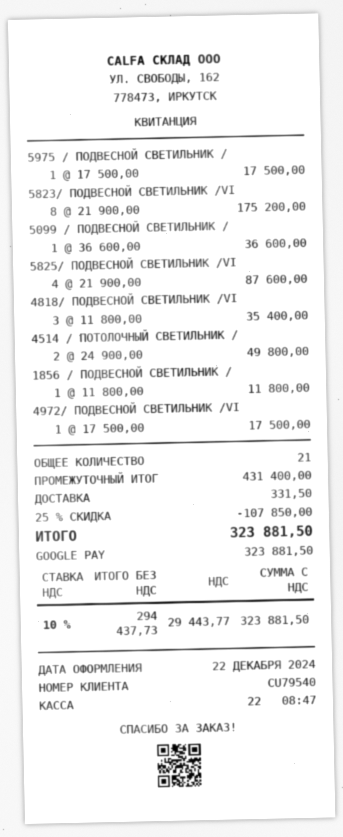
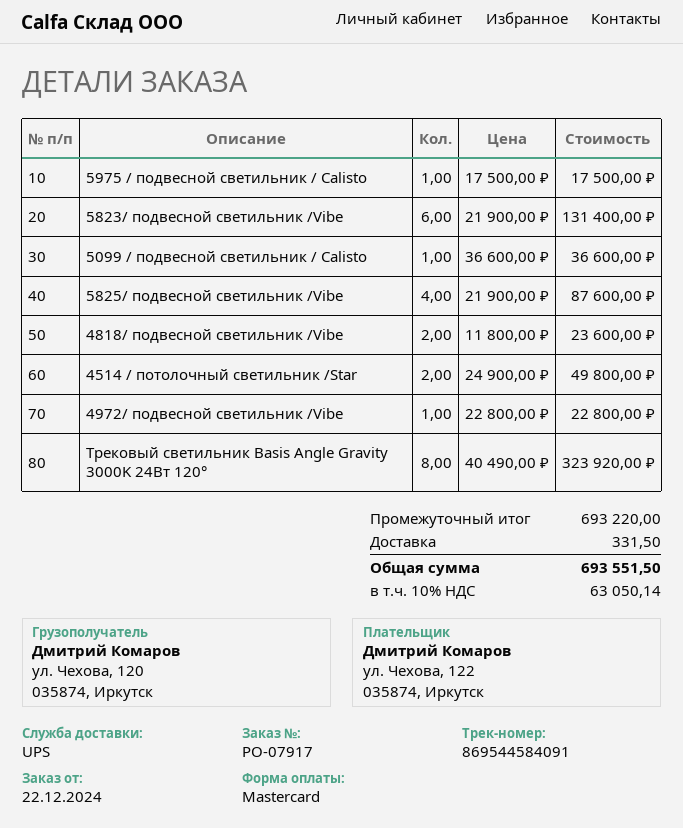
payment method: Google Pay -> Mastercard
5823/ ПОДВЕСНОЙ СВЕТИЛЬНИК /VI: 8 x 21900.00 = 175200.00 -> 6 x 21900.00 = 131400.00
4818/ ПОДВЕСНОЙ СВЕТИЛЬНИК /VI: 3 x 11800.00 = 35400.00 -> 2 x 11800.00 = 23600.00
1856 / ПОДВЕСНОЙ СВЕТИЛЬНИК /: 1 x 11800.00 = 11800.00 -> none
4972/ ПОДВЕСНОЙ СВЕТИЛЬНИК /VI: 1 x 17500.00 = 17500.00 -> 1 x 22800.00 = 22800.00
Трековый светильник Basis Angle Gravity 3000K 24Вт 120°: none -> 8 x 40490.00 = 323920.00
subtotal: 431400.00 -> 693220.00
discount: 25% = 107850.00 -> none
tax: 10% = 29443.77 -> 10% = 63050.14
total: 323881.50 -> 693551.50

